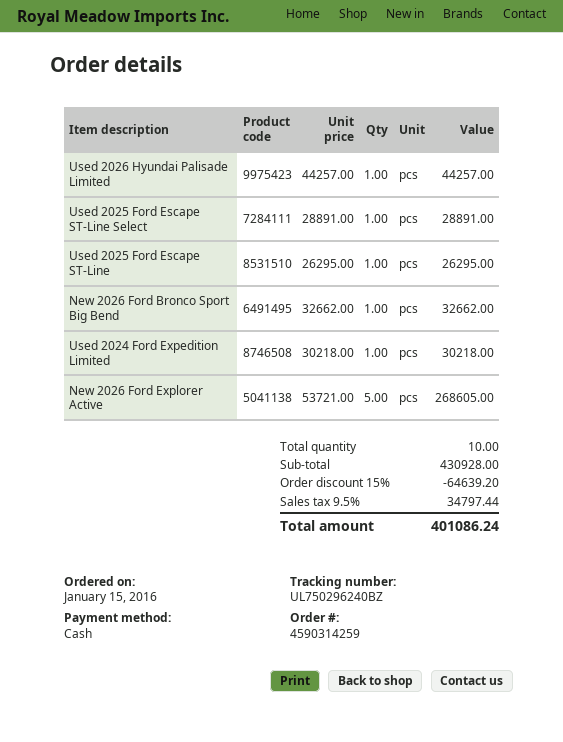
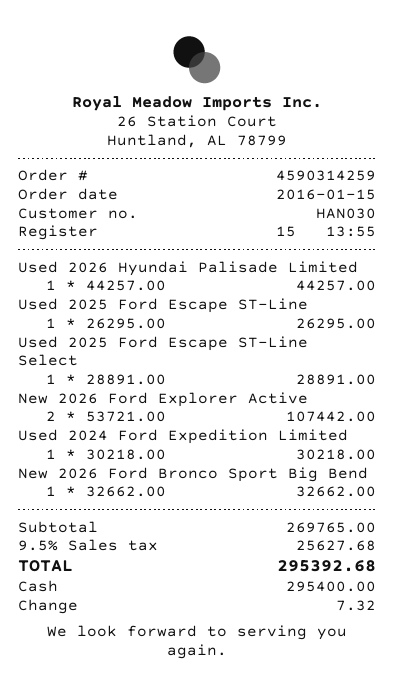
New 2026 Ford Explorer Active: 5 x 53721.00 = 268605.00 -> 2 x 53721.00 = 107442.00
subtotal: 430928.00 -> 269765.00
discount: 15% = 64639.20 -> none
tax: 9.5% = 34797.44 -> 9.5% = 25627.68
total: 401086.24 -> 295392.68

